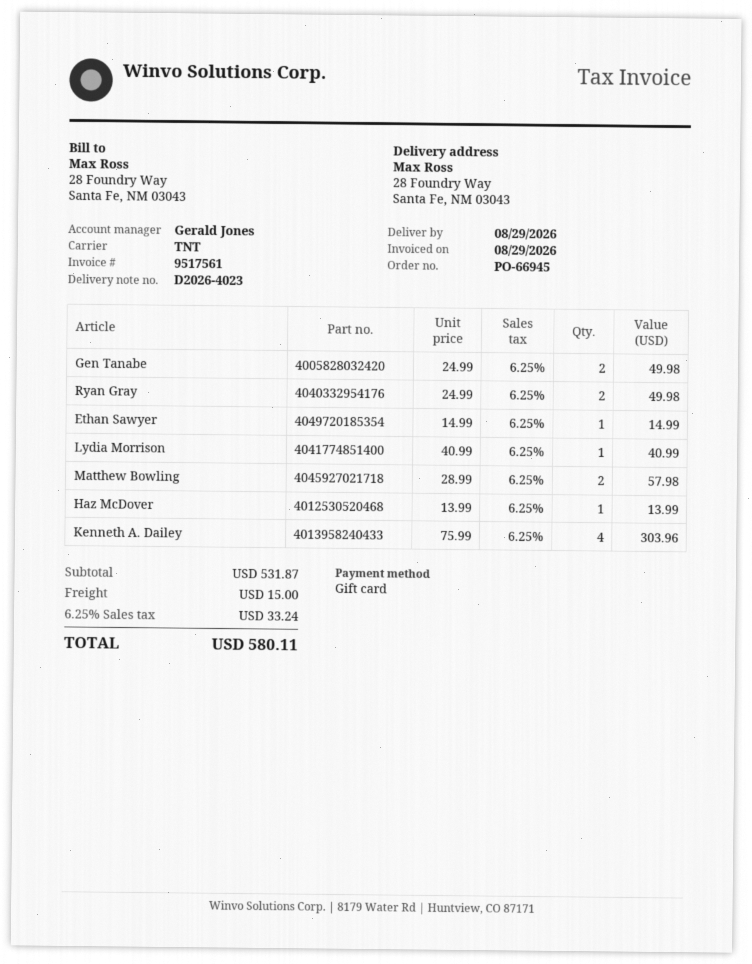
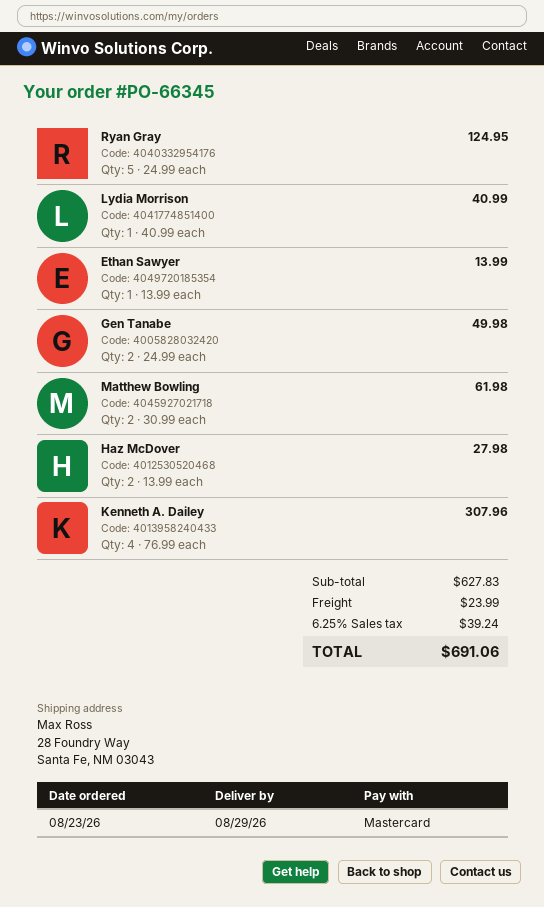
order number: PO-66945 -> PO-66345
payment method: gift card -> Mastercard
Ryan Gray: 2 x 24.99 = 49.98 -> 5 x 24.99 = 124.95
Ethan Sawyer: 1 x 14.99 = 14.99 -> 1 x 13.99 = 13.99
Matthew Bowling: 2 x 28.99 = 57.98 -> 2 x 30.99 = 61.98
Haz McDover: 1 x 13.99 = 13.99 -> 2 x 13.99 = 27.98
Kenneth A. Dailey: 4 x 75.99 = 303.96 -> 4 x 76.99 = 307.96
subtotal: 531.87 -> 627.83
shipping: 15.00 -> 23.99
tax: 6.25% = 33.24 -> 6.25% = 39.24
total: 580.11 -> 691.06

